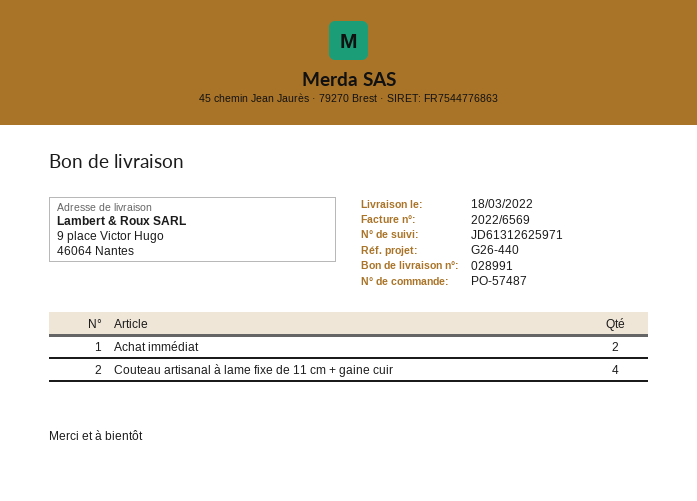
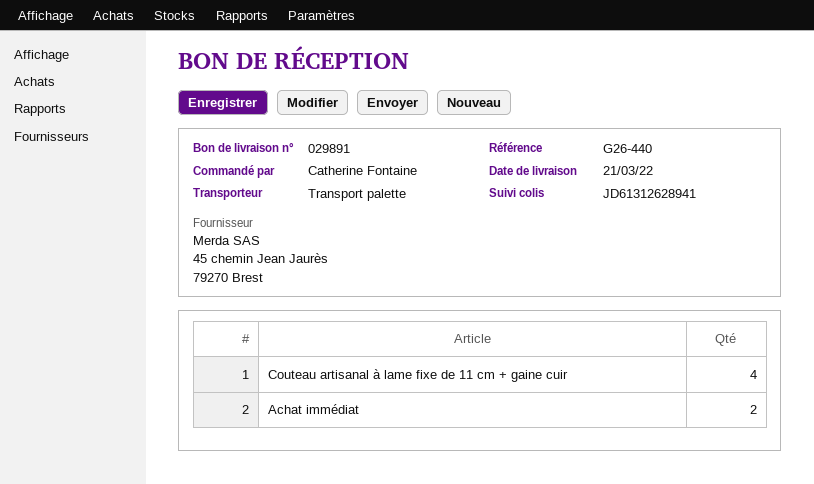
delivery note number: 028991 -> 029891
delivery date: 2022-03-18 -> 2022-03-21
tracking number: JD61312625971 -> JD61312628941

